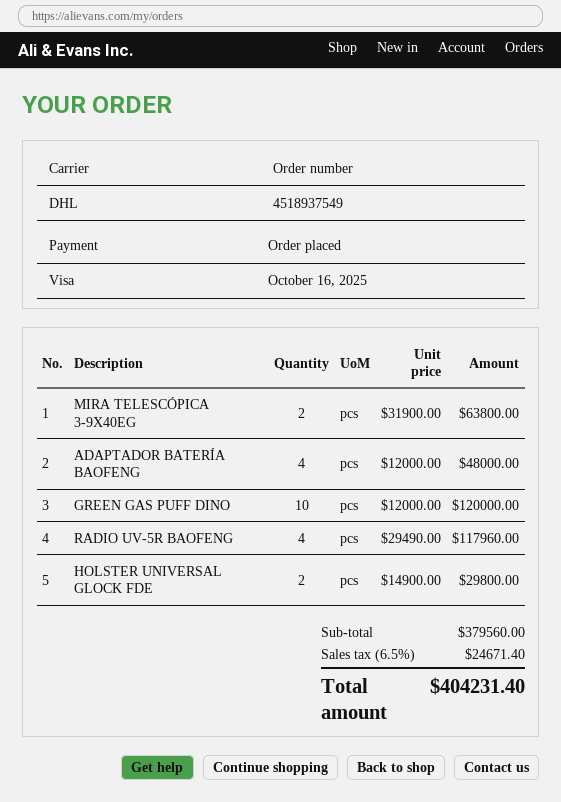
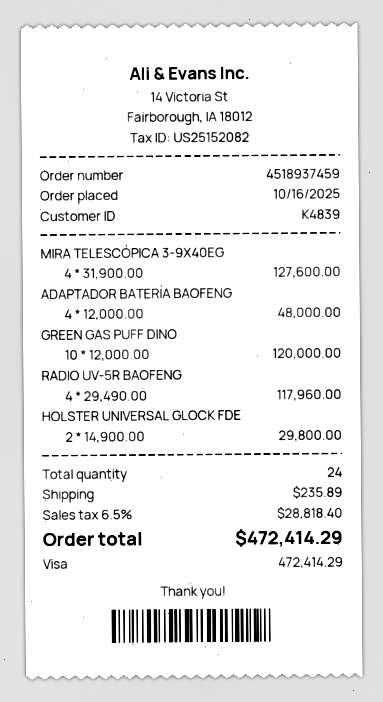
order number: 4518937549 -> 4518937459
MIRA TELESCÓPICA 3-9X40EG: 2 x 31900.00 = 63800.00 -> 4 x 31900.00 = 127600.00
shipping: none -> 235.89
tax: 6.5% = 24671.40 -> 6.5% = 28818.40
total: 404231.40 -> 472414.29

